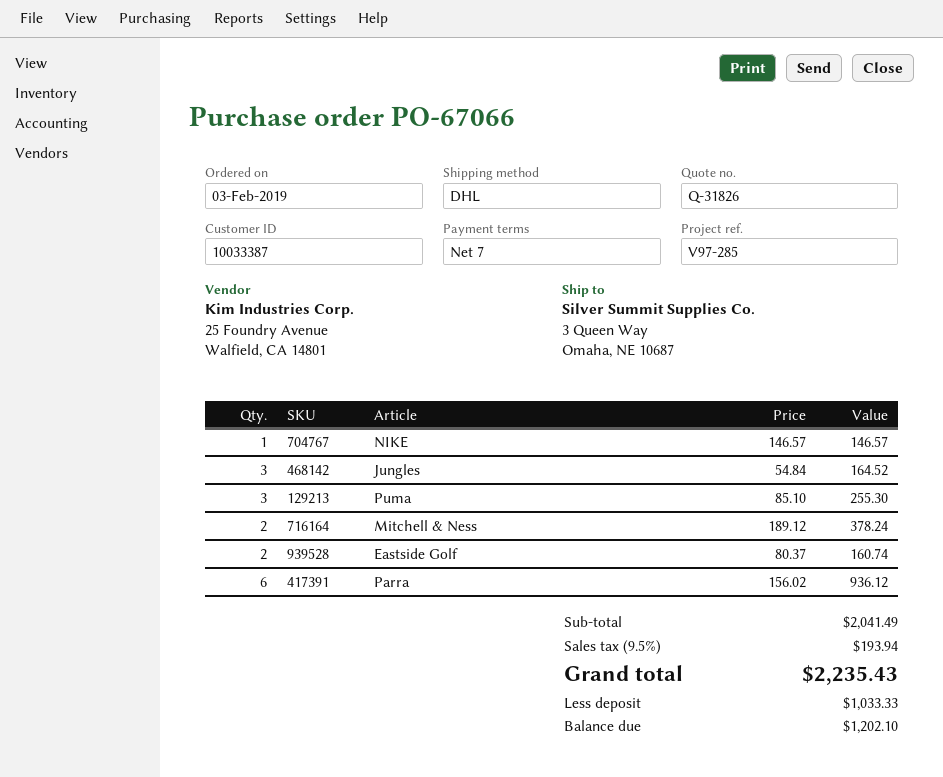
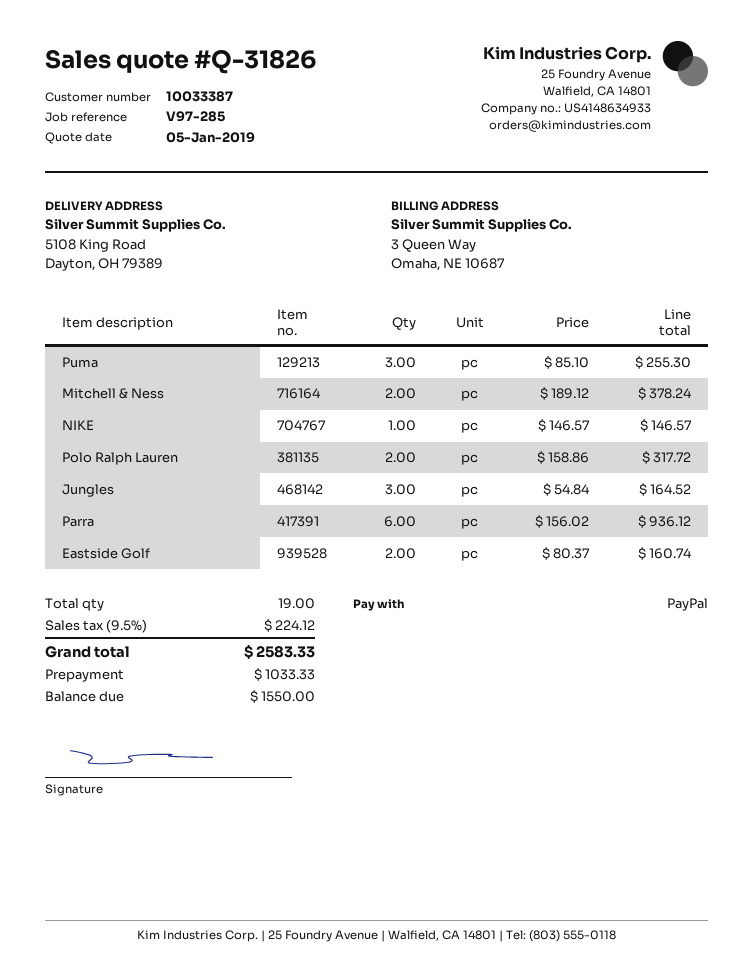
ship to: 3 Queen Way, Omaha, NE 10687 -> 5108 King Road, Dayton, OH 79389
Polo Ralph Lauren: none -> 2 x 158.86 = 317.72
tax: 9.5% = 193.94 -> 9.5% = 224.12
total: 2235.43 -> 2583.33
balance: 1202.10 -> 1550.00

